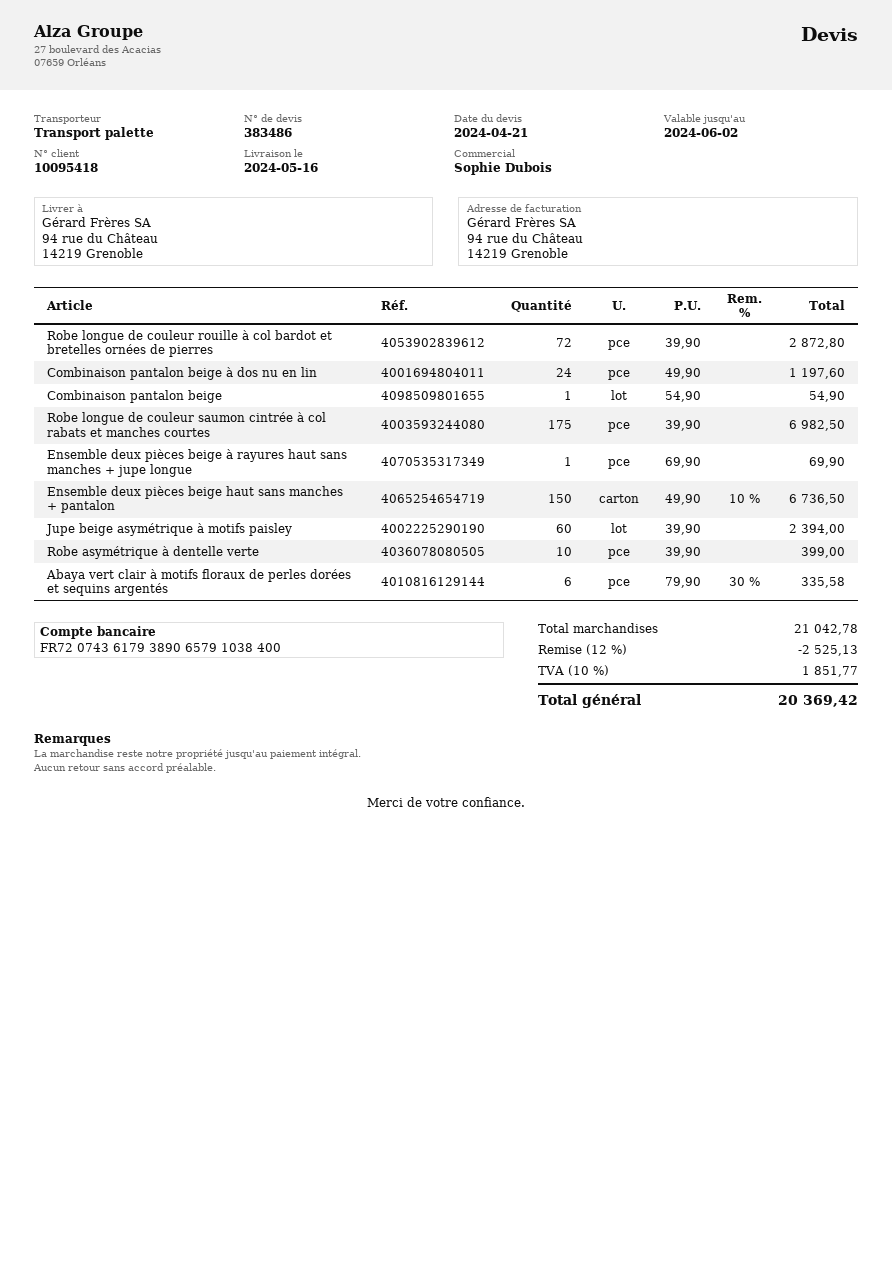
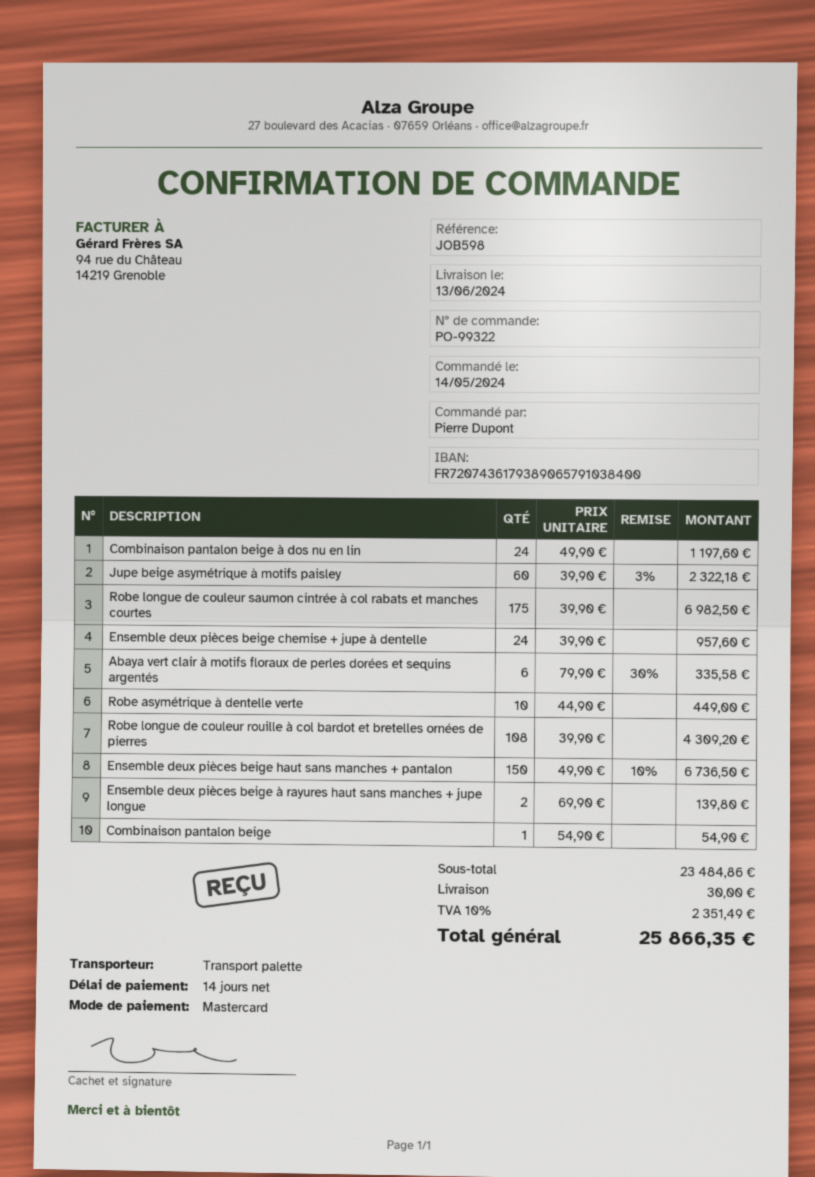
delivery date: 2024-05-16 -> 2024-06-13
Robe longue de couleur rouille à col bardot et bretelles ornées de pierres: 72 x 39.90 = 2872.80 -> 108 x 39.90 = 4309.20
Ensemble deux pièces beige à rayures haut sans manches + jupe longue: 1 x 69.90 = 69.90 -> 2 x 69.90 = 139.80
Jupe beige asymétrique à motifs paisley: 60 x 39.90 = 2394.00 -> 60 x 39.90 - 3% = 2322.18
Robe asymétrique à dentelle verte: 10 x 39.90 = 399.00 -> 10 x 44.90 = 449.00
Ensemble deux pièces beige chemise + jupe à dentelle: none -> 24 x 39.90 = 957.60
subtotal: 21042.78 -> 23484.86
discount: 12% = 2525.13 -> none
shipping: none -> 30.00
tax: 10% = 1851.77 -> 10% = 2351.49
total: 20369.42 -> 25866.35

